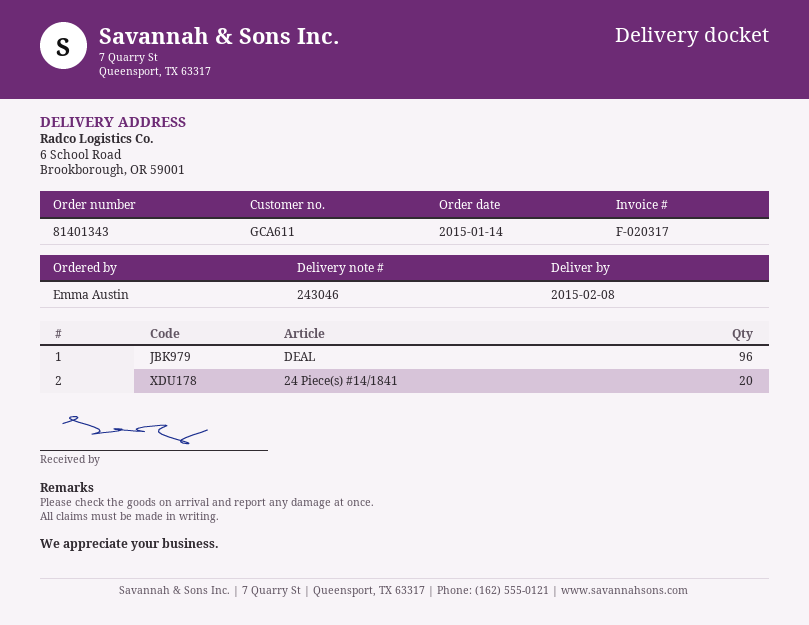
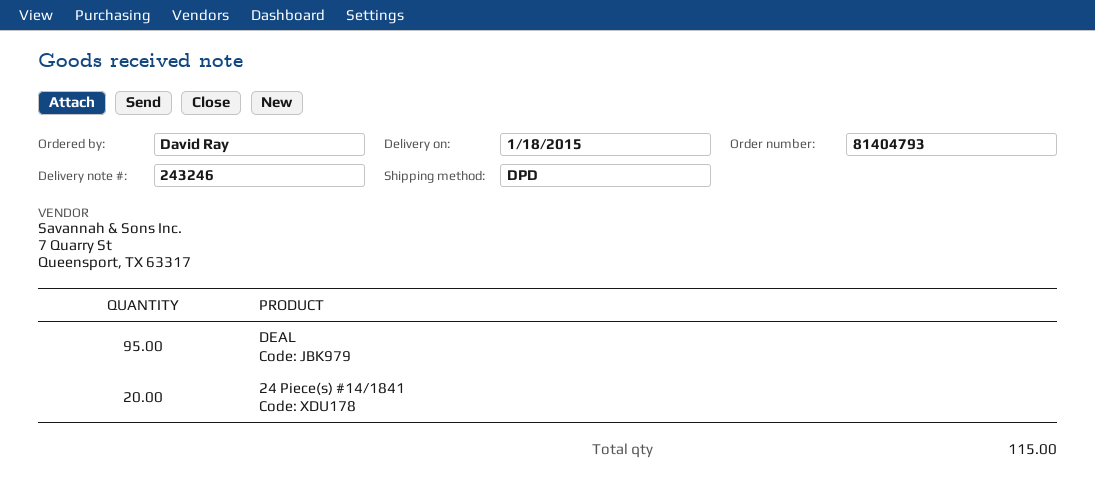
order number: 81401343 -> 81404793
delivery note number: 243046 -> 243246
delivery date: 2015-02-08 -> 2015-01-18
ordered by: Emma Austin -> David Ray
DEAL: 96 -> 95

